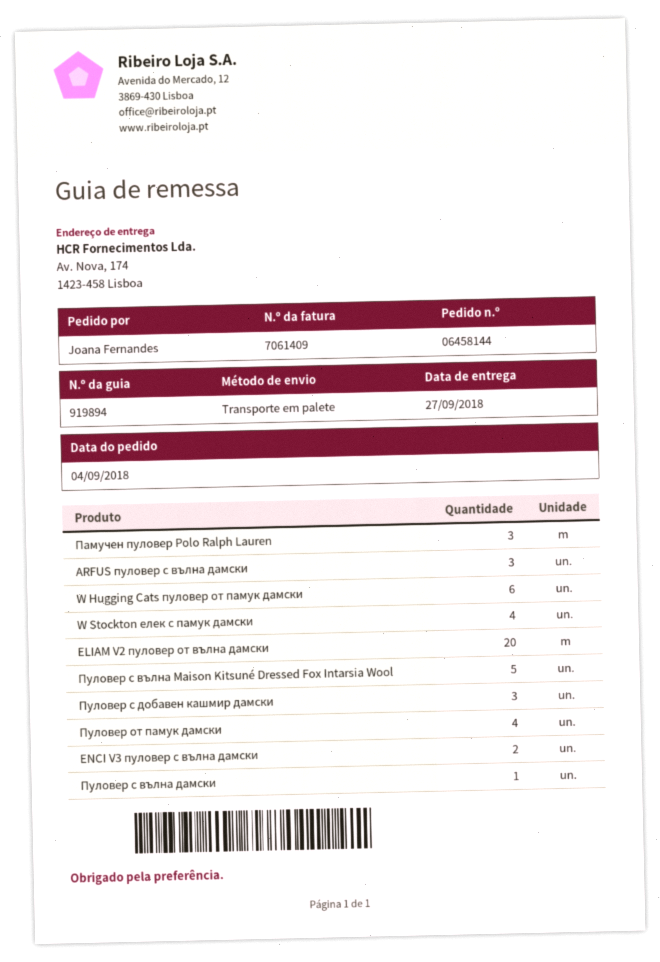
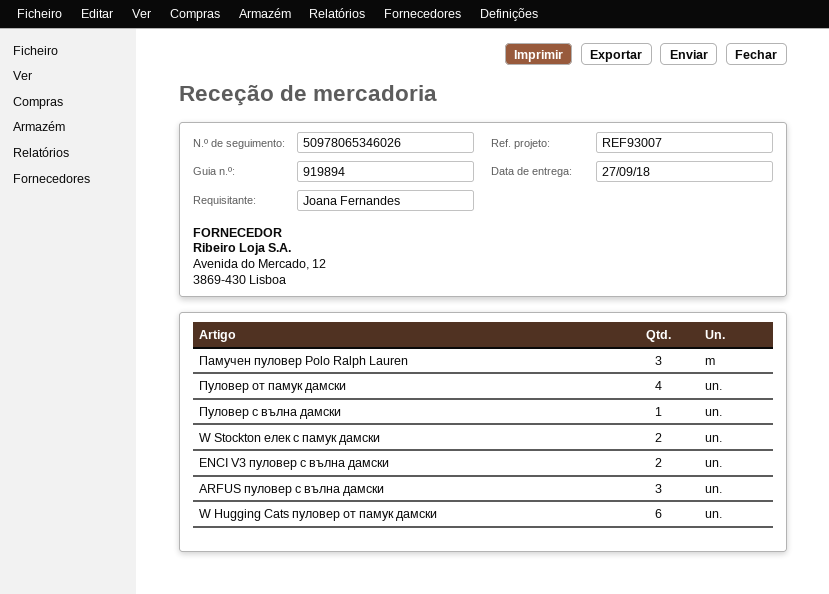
W Stockton елек с памук дамски: 4 -> 2
ELIAM V2 пуловер от вълна дамски: 20 -> none
Пуловер с вълна Maison Kitsuné Dressed Fox Intarsia Wool: 5 -> none
Пуловер с добавен кашмир дамски: 3 -> none

